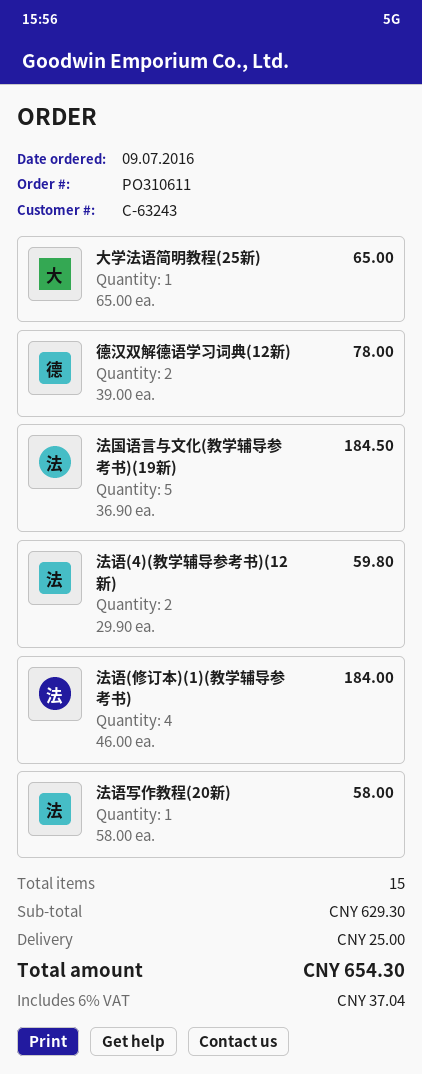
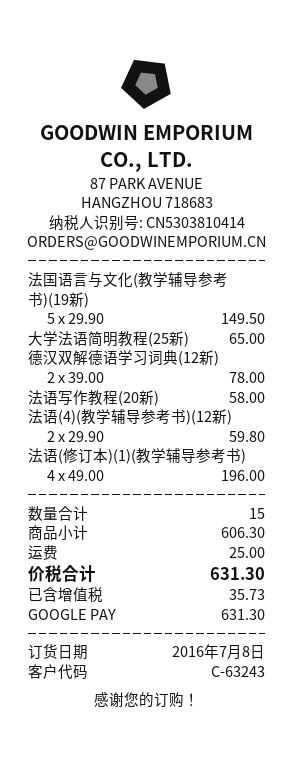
order date: 2016-07-09 -> 2016-07-08
法国语言与文化(教学辅导参考书)(19新): 5 x 36.90 = 184.50 -> 5 x 29.90 = 149.50
法语(修订本)(1)(教学辅导参考书): 4 x 46.00 = 184.00 -> 4 x 49.00 = 196.00
subtotal: 629.30 -> 606.30
tax: 37.04 -> 35.73
total: 654.30 -> 631.30

